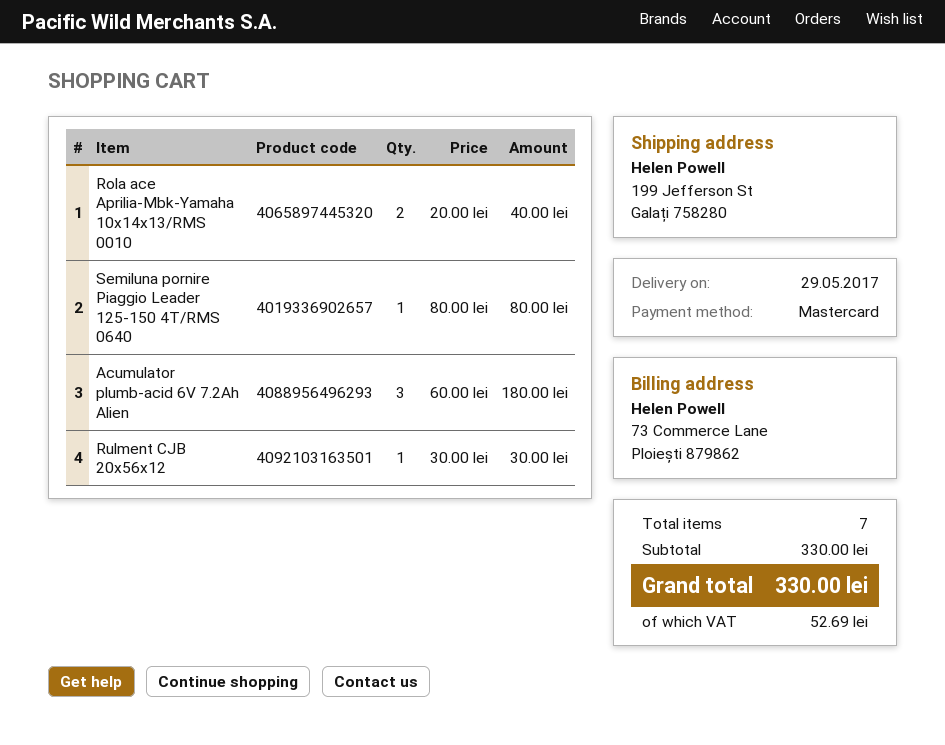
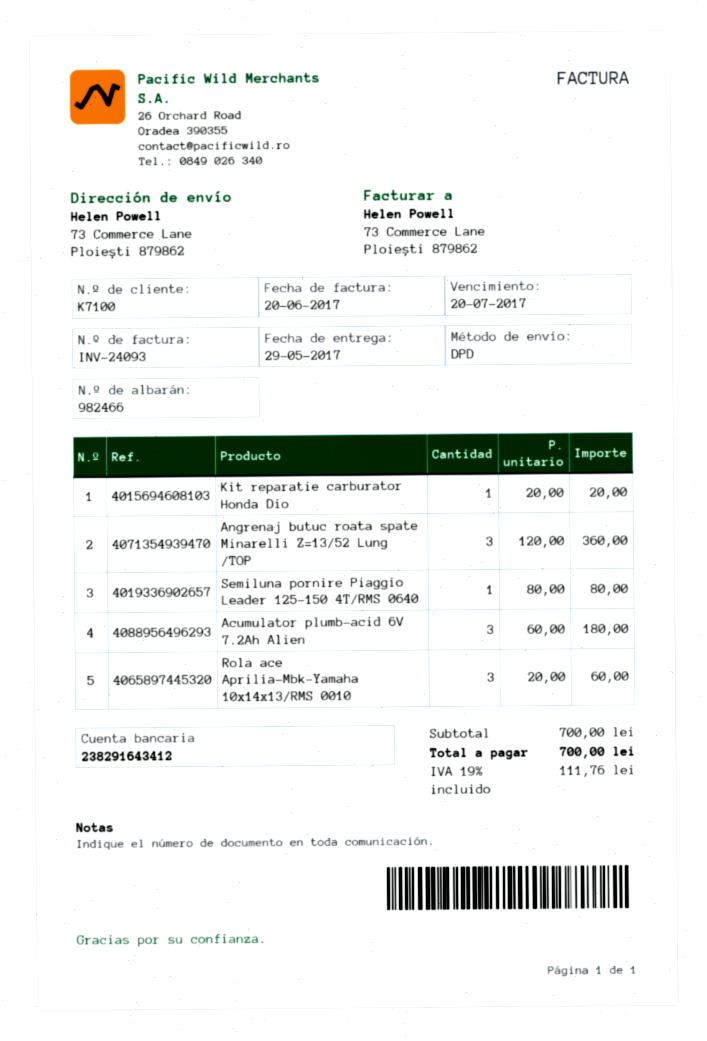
ship to: 199 Jefferson St, Galați 758280 -> 73 Commerce Lane, Ploiești 879862
Rola ace Aprilia-Mbk-Yamaha 10x14x13/RMS 0010: 2 x 20.00 = 40.00 -> 3 x 20.00 = 60.00
Rulment CJB 20x56x12: 1 x 30.00 = 30.00 -> none
Kit reparatie carburator Honda Dio: none -> 1 x 20.00 = 20.00
Angrenaj butuc roata spate Minarelli Z=13/52 Lung /TOP: none -> 3 x 120.00 = 360.00
subtotal: 330.00 -> 700.00
tax: 52.69 -> 111.76
total: 330.00 -> 700.00

